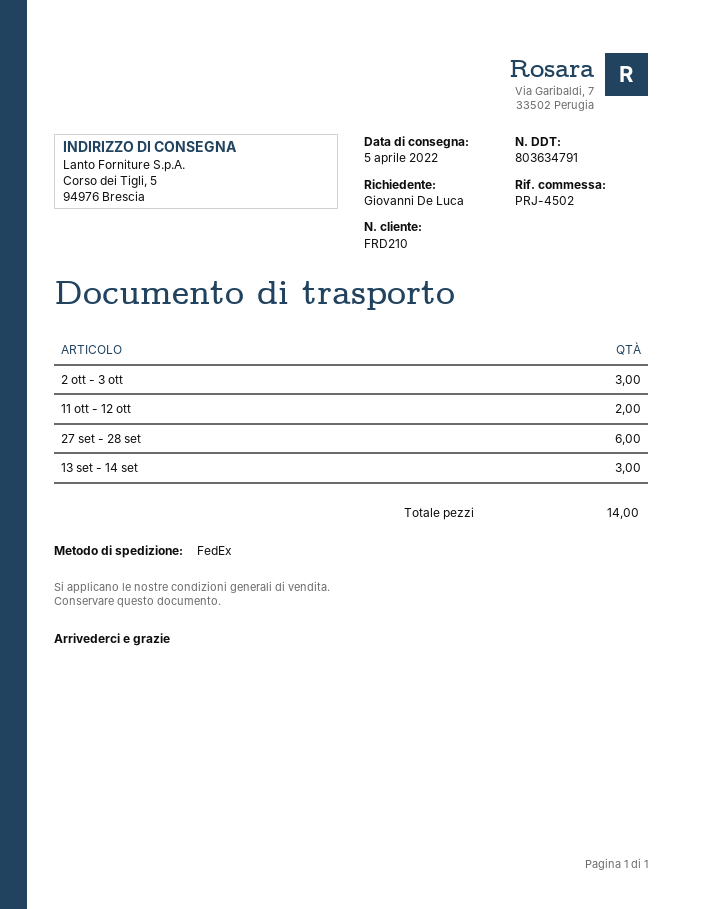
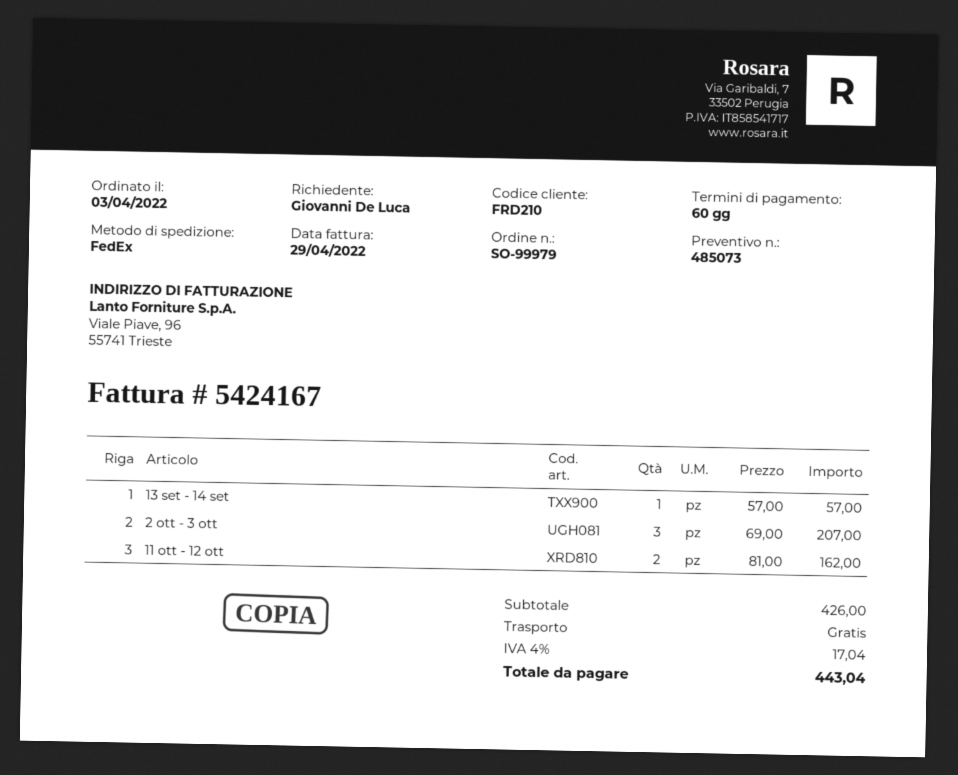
27 set - 28 set: 6 -> none
13 set - 14 set: 3 -> 1

